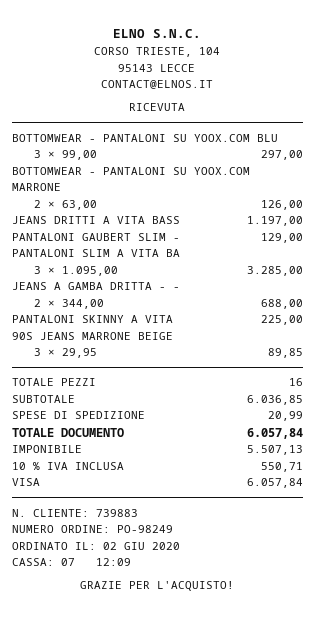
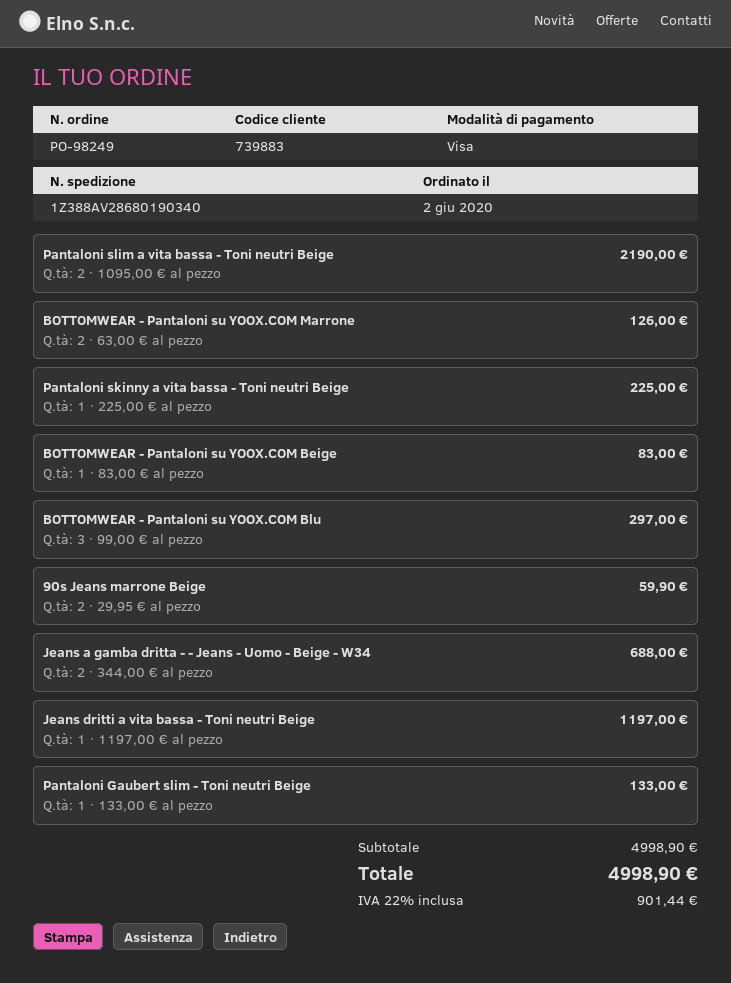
PANTALONI GAUBERT SLIM -: 1 x 129.00 = 129.00 -> 1 x 133.00 = 133.00
PANTALONI SLIM A VITA BA: 3 x 1095.00 = 3285.00 -> 2 x 1095.00 = 2190.00
90S JEANS MARRONE BEIGE: 3 x 29.95 = 89.85 -> 2 x 29.95 = 59.90
BOTTOMWEAR - Pantaloni su YOOX.COM Beige: none -> 1 x 83.00 = 83.00
subtotal: 6036.85 -> 4998.90
shipping: 20.99 -> none
tax: 10% = 550.71 -> 22% = 901.44
total: 6057.84 -> 4998.90

